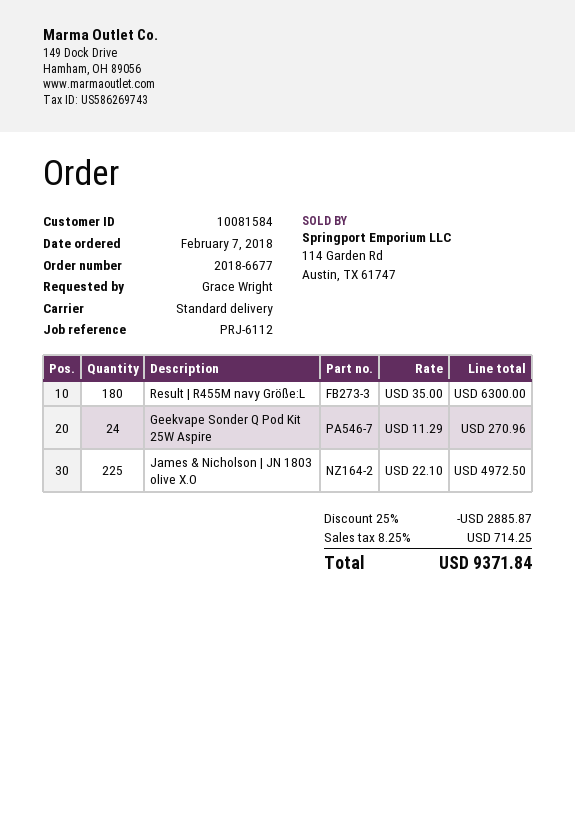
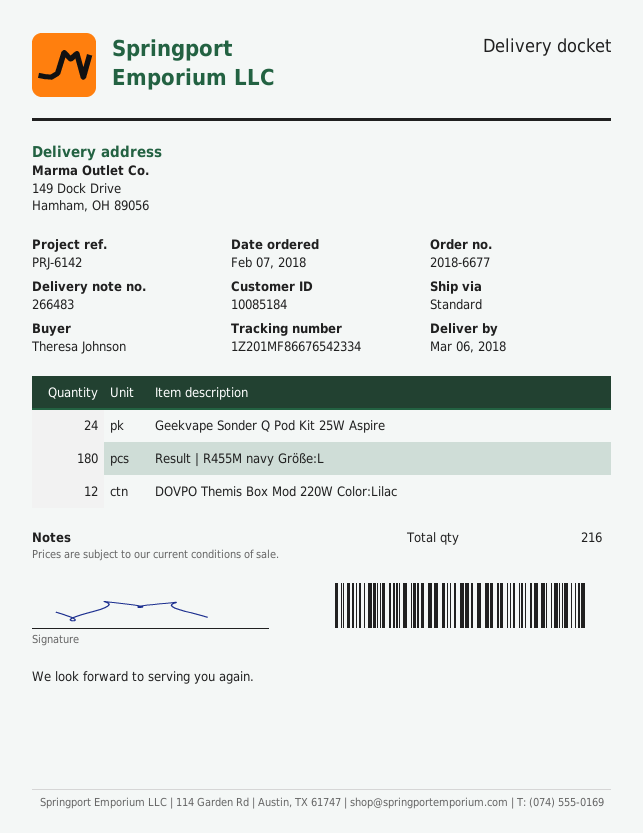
customer number: 10081584 -> 10085184
reference: PRJ-6112 -> PRJ-6142
ordered by: Grace Wright -> Theresa Johnson
James & Nicholson | JN 1803 olive X.O: 225 -> none
DOVPO Themis Box Mod 220W Color:Lilac: none -> 12

